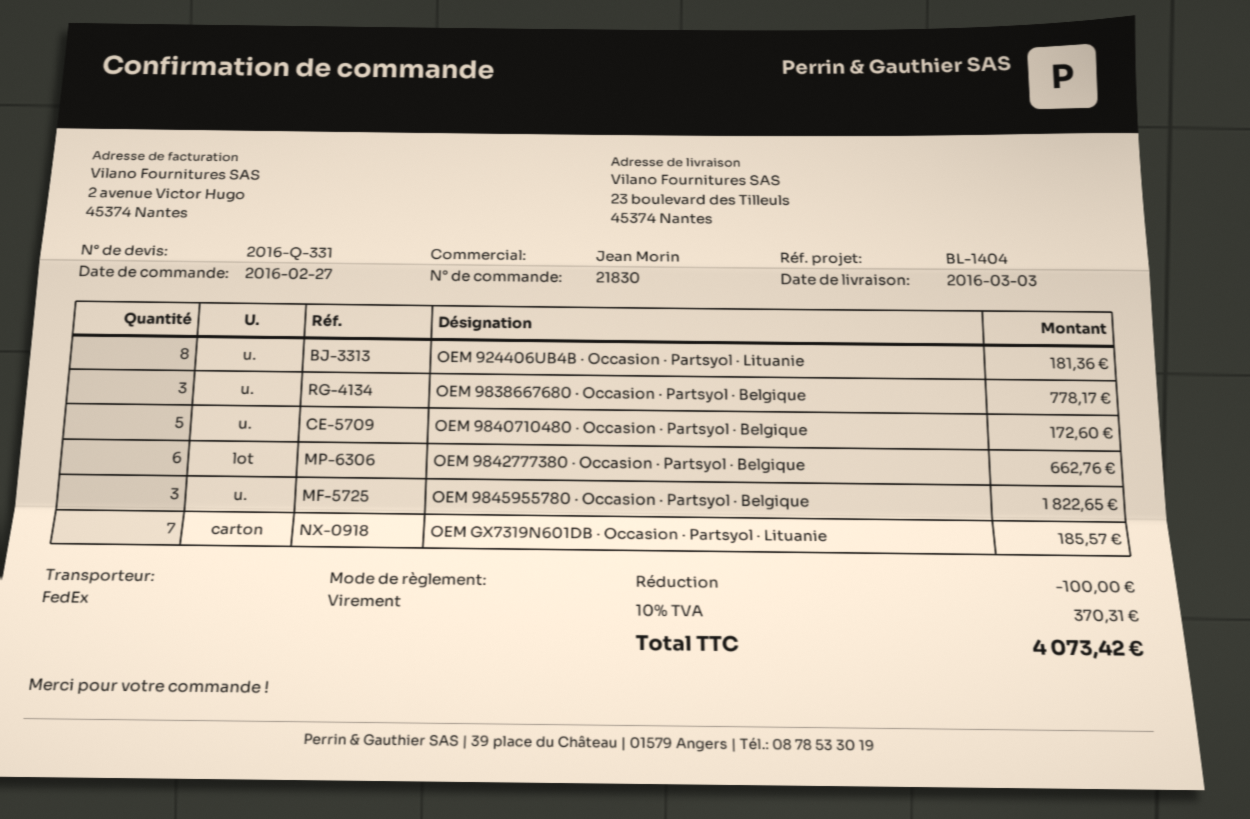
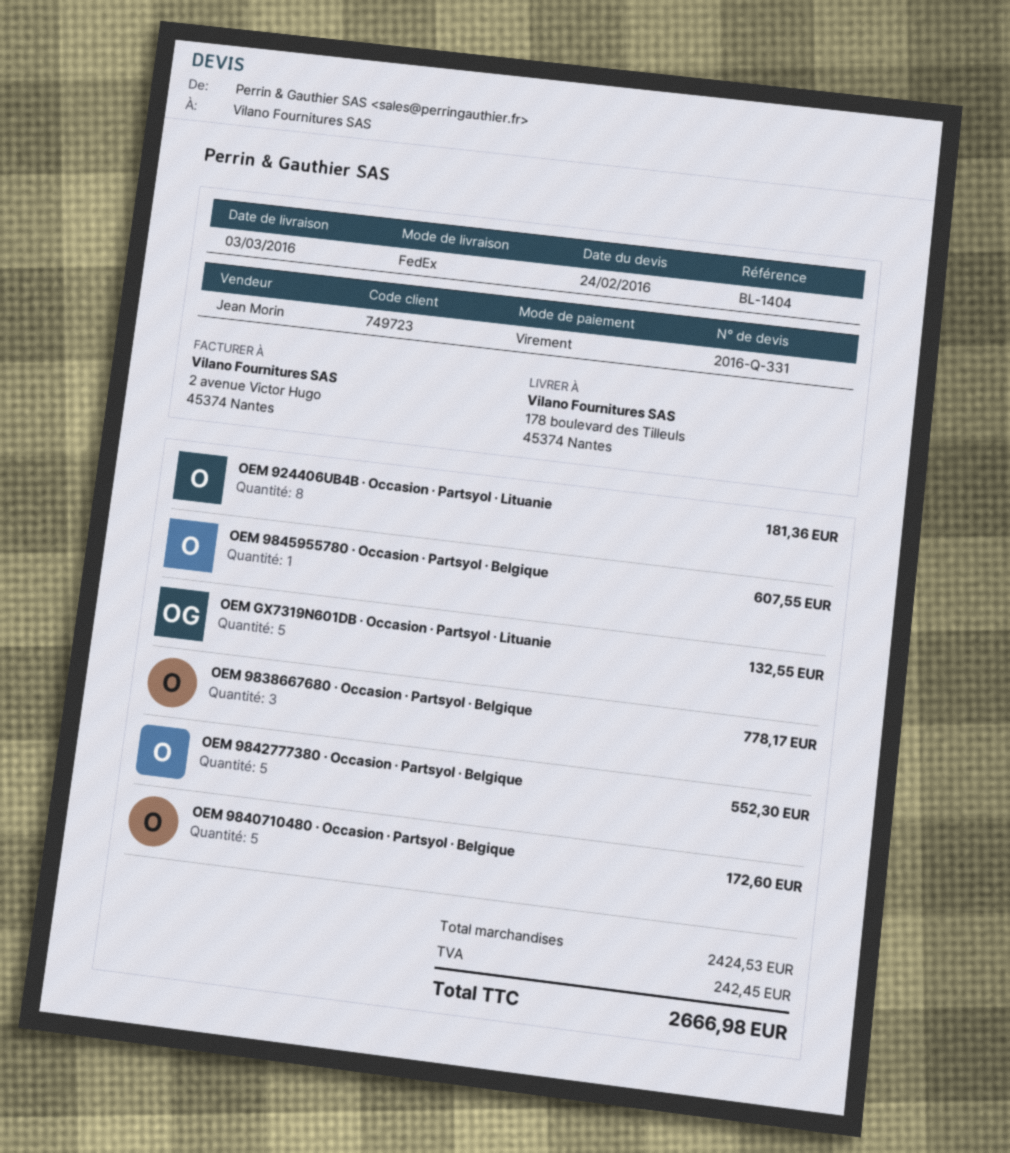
ship to: 23 boulevard des Tilleuls, 45374 Nantes -> 178 boulevard des Tilleuls, 45374 Nantes
OEM 9842777380 · Occasion · Partsyol · Belgique: 6 for 662.76 -> 5 for 552.30
OEM 9845955780 · Occasion · Partsyol · Belgique: 3 for 1822.65 -> 1 for 607.55
OEM GX7319N601DB · Occasion · Partsyol · Lituanie: 7 for 185.57 -> 5 for 132.55
discount: 100.00 -> none
tax: 370.31 -> 242.45
total: 4073.42 -> 2666.98

